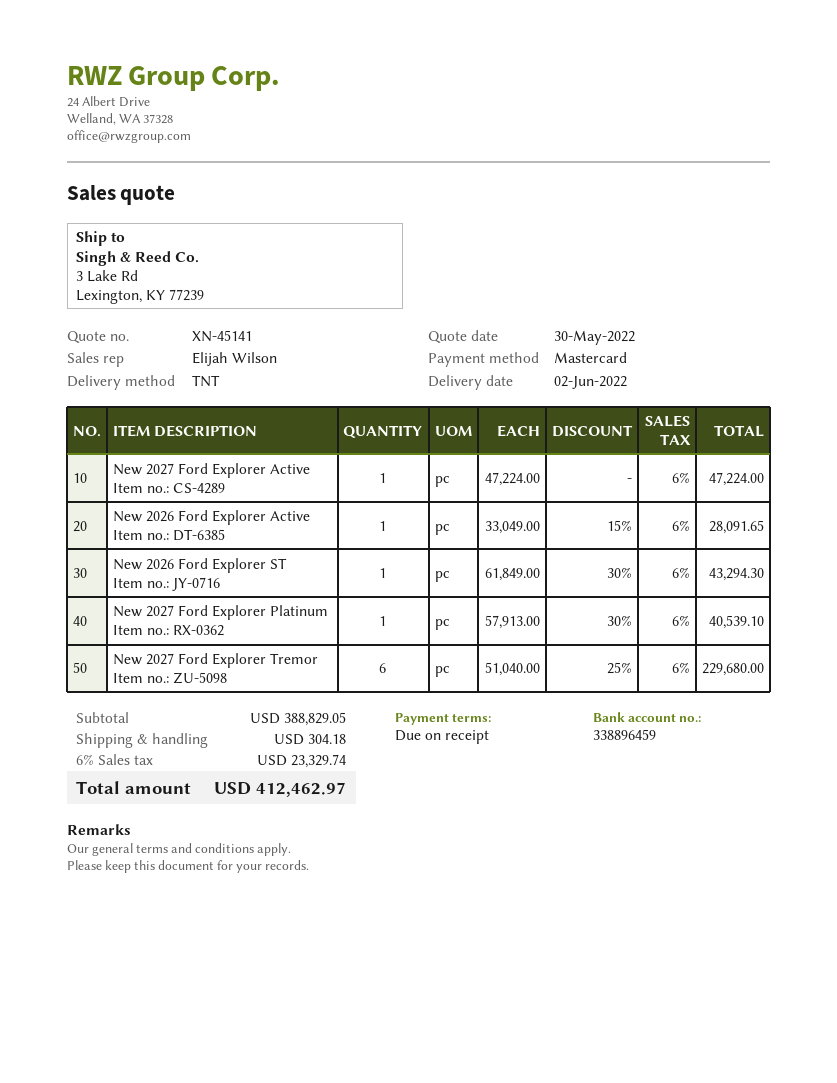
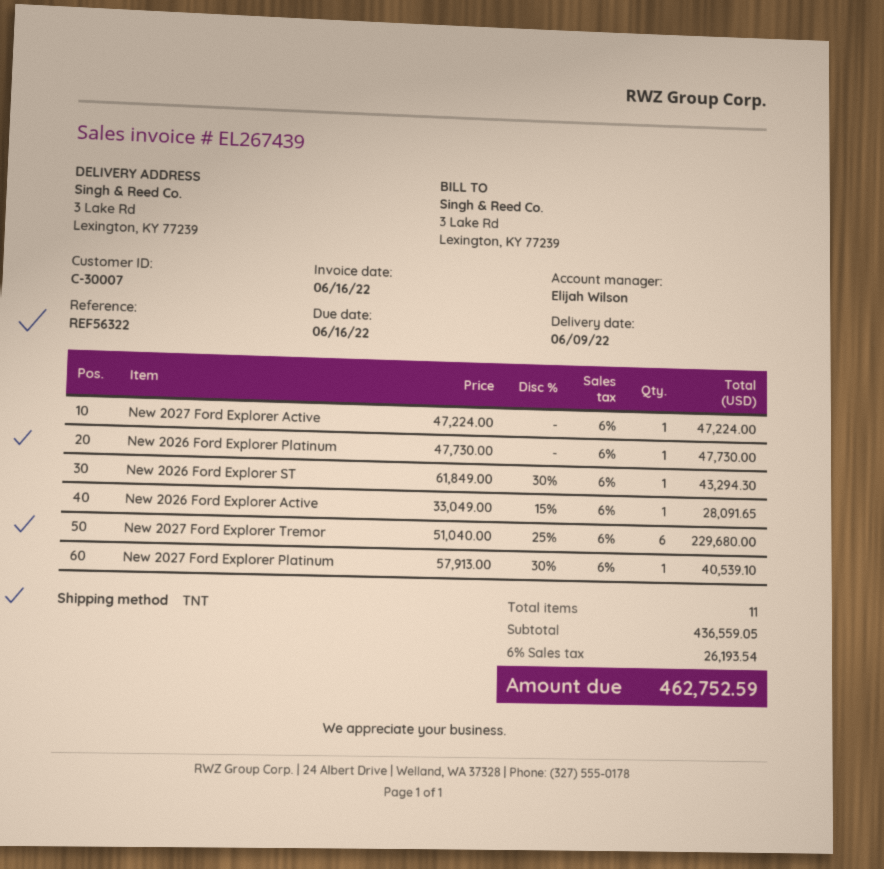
delivery date: 2022-06-02 -> 2022-06-09
New 2026 Ford Explorer Platinum: none -> 1 x 47730.00 = 47730.00
subtotal: 388829.05 -> 436559.05
shipping: 304.18 -> none
tax: 6% = 23329.74 -> 6% = 26193.54
total: 412462.97 -> 462752.59

